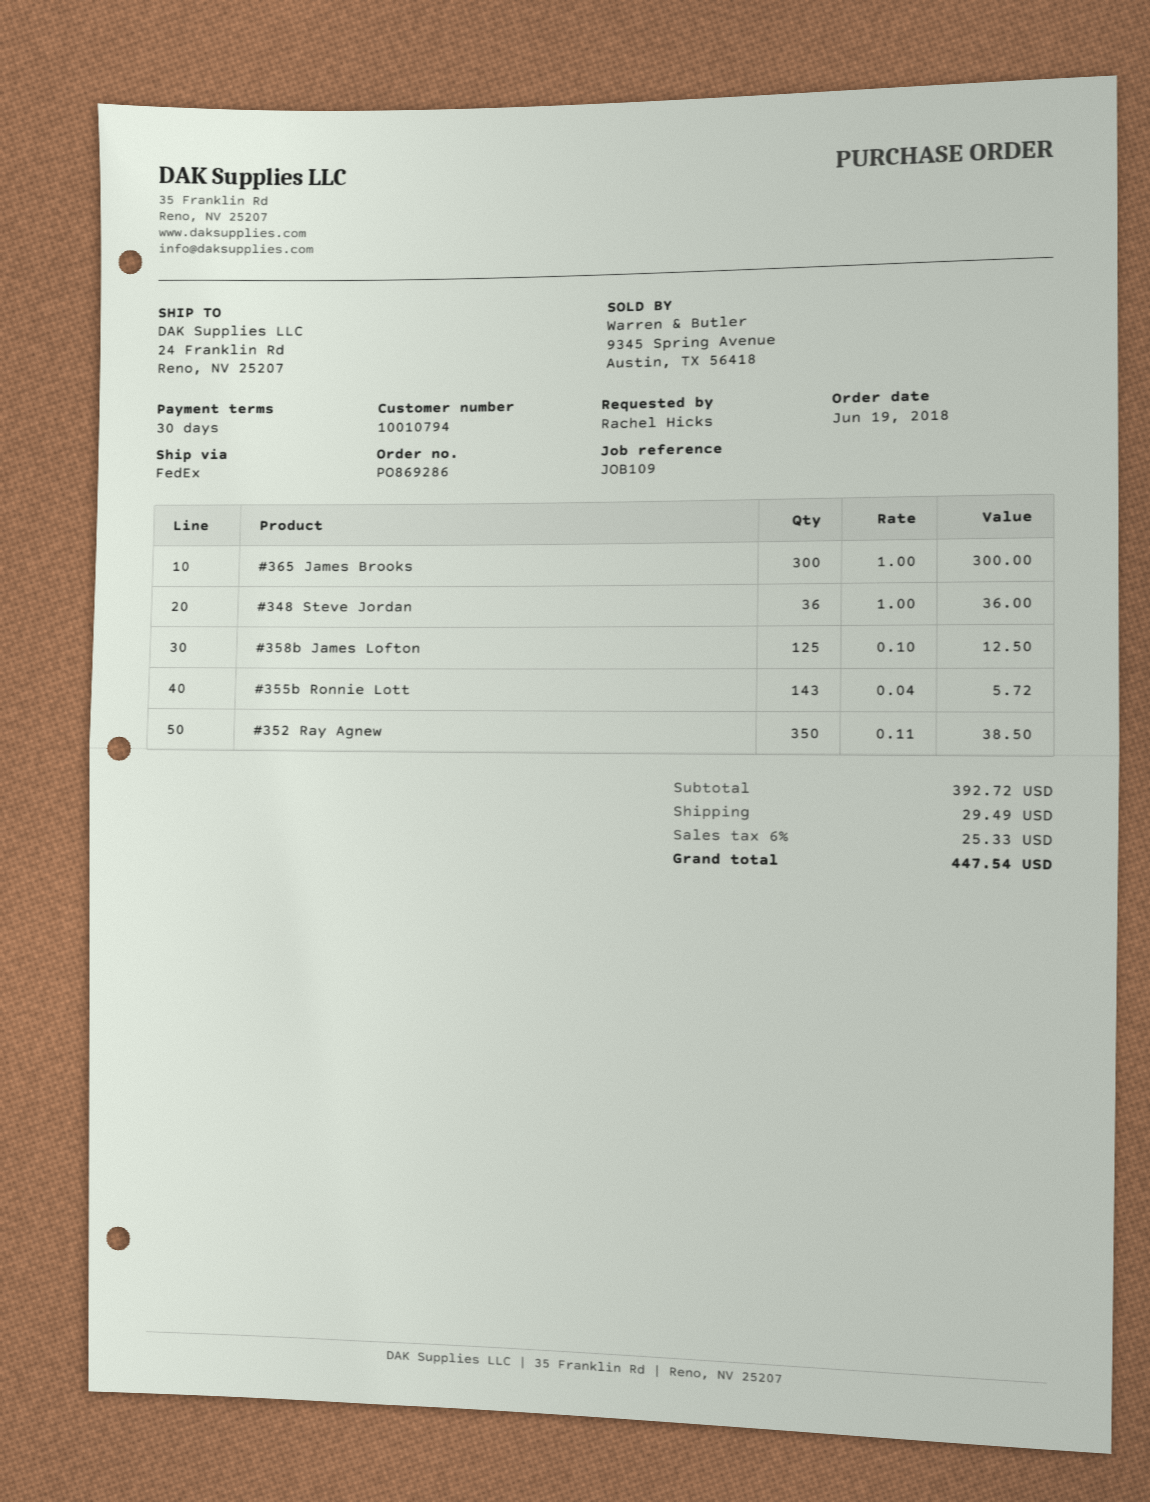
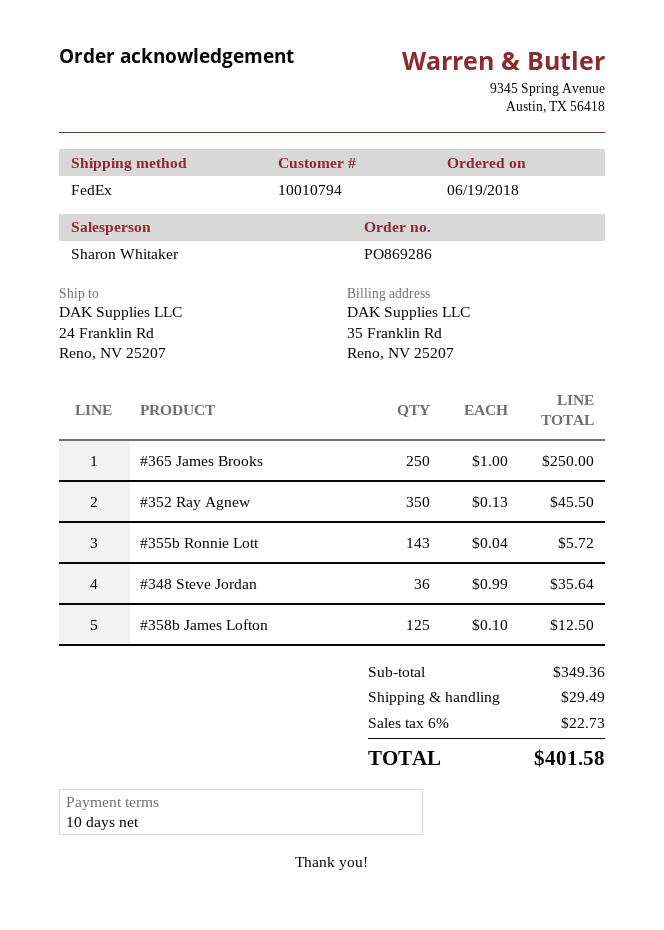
payment terms: 30 days -> 10 days
#365 James Brooks: 300 x 1.00 = 300.00 -> 250 x 1.00 = 250.00
#348 Steve Jordan: 36 x 1.00 = 36.00 -> 36 x 0.99 = 35.64
#352 Ray Agnew: 350 x 0.11 = 38.50 -> 350 x 0.13 = 45.50
subtotal: 392.72 -> 349.36
tax: 6% = 25.33 -> 6% = 22.73
total: 447.54 -> 401.58

